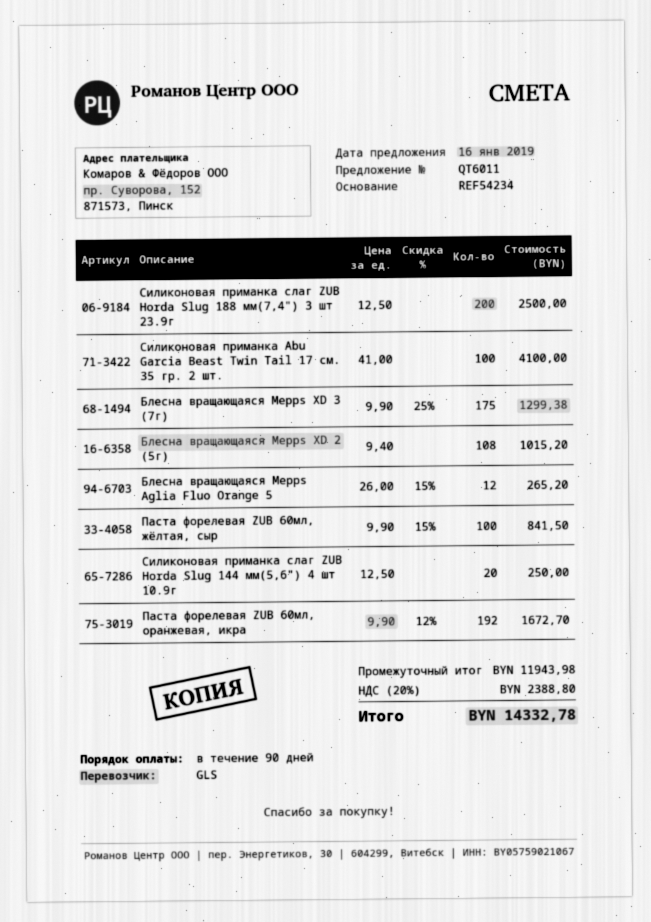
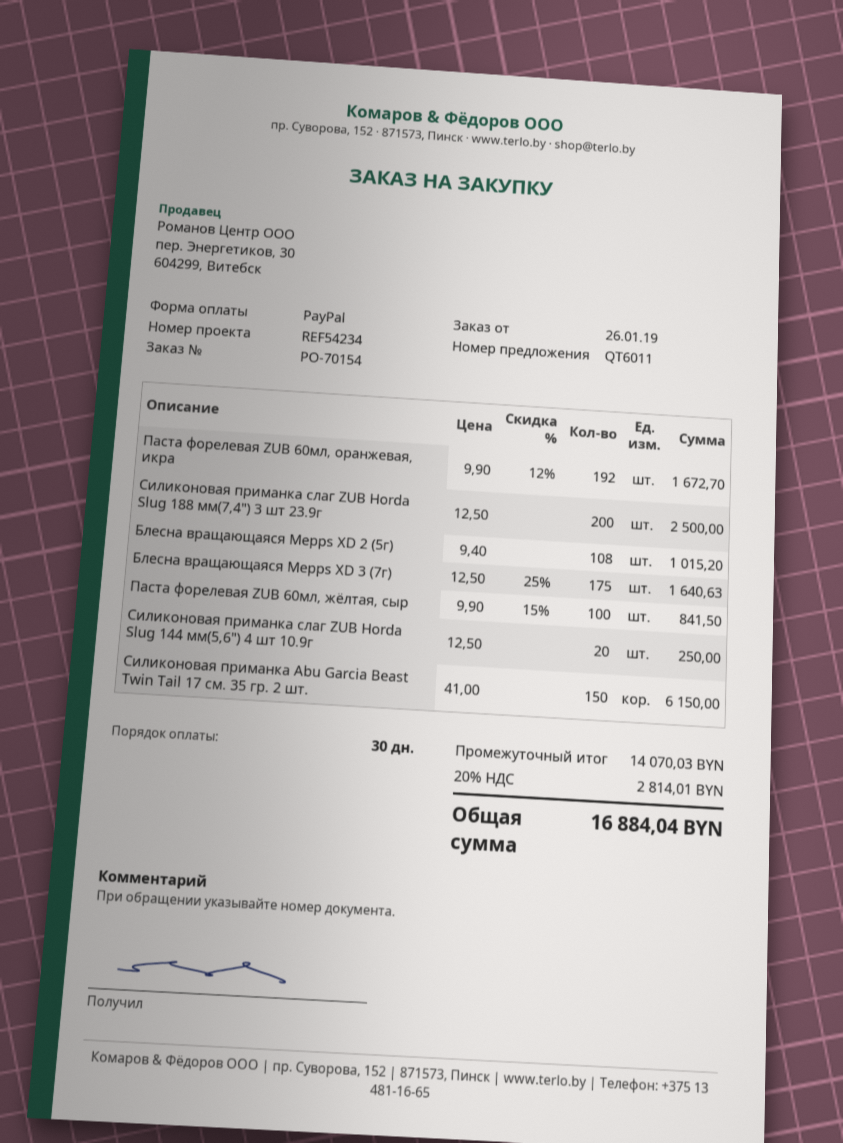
payment terms: 90 days -> 30 days
Силиконовая приманка Abu Garcia Beast Twin Tail 17 см. 35 гр. 2 шт.: 100 x 41.00 = 4100.00 -> 150 x 41.00 = 6150.00
Блесна вращающаяся Mepps XD 3 (7г): 175 x 9.90 - 25% = 1299.38 -> 175 x 12.50 - 25% = 1640.63
Блесна вращающаяся Mepps Aglia Fluo Orange 5: 12 x 26.00 - 15% = 265.20 -> none
subtotal: 11943.98 -> 14070.03
tax: 20% = 2388.80 -> 20% = 2814.01
total: 14332.78 -> 16884.04

